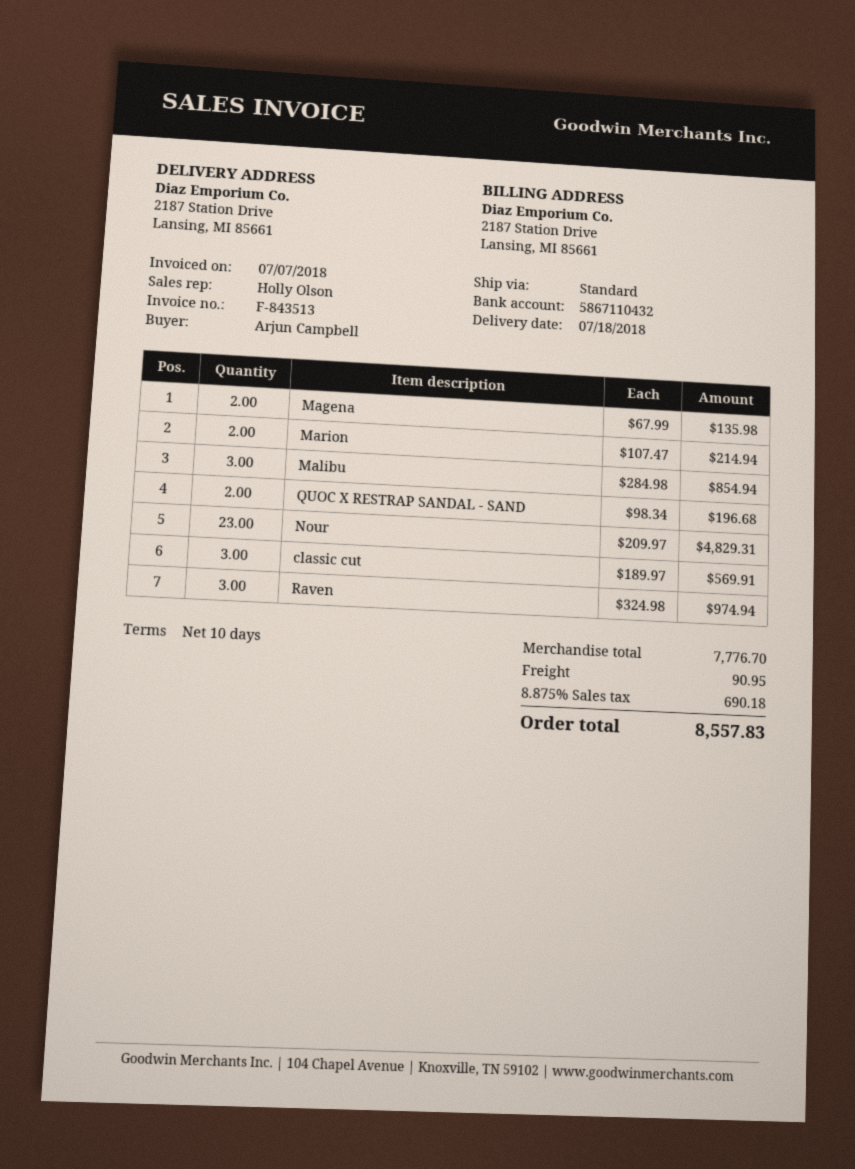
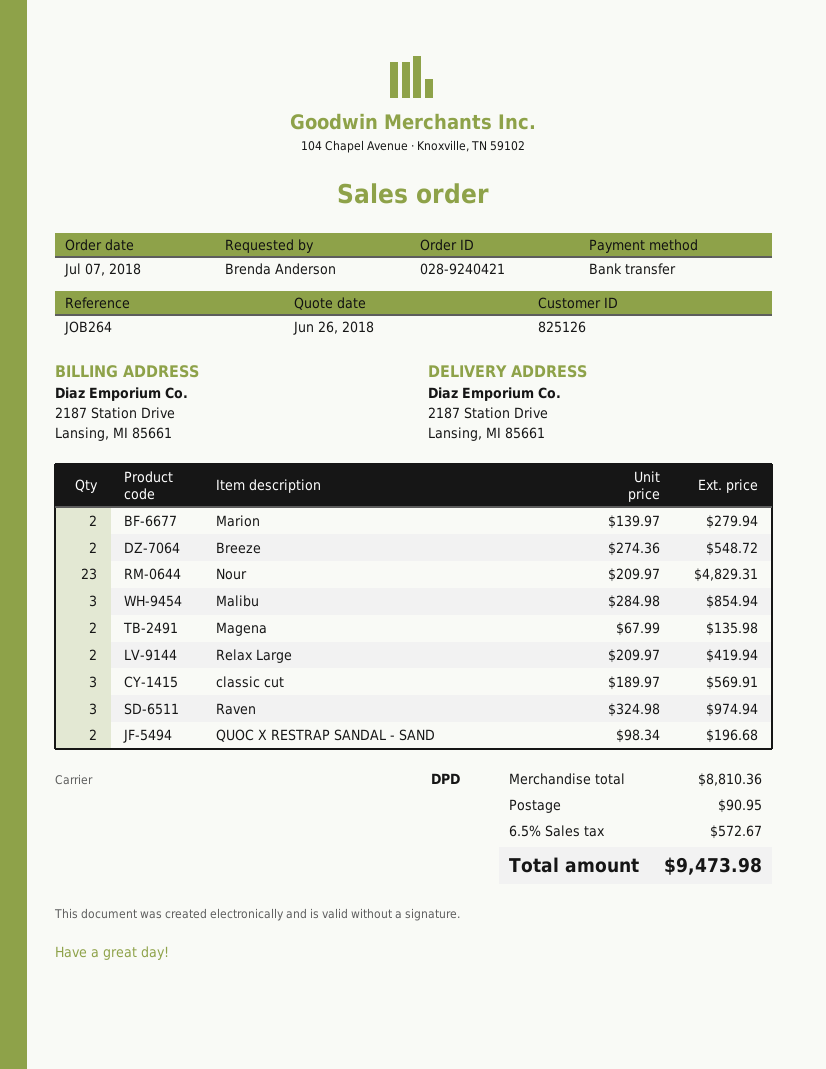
ordered by: Arjun Campbell -> Brenda Anderson
shipping method: standard -> DPD
Marion: 2 x 107.47 = 214.94 -> 2 x 139.97 = 279.94
Breeze: none -> 2 x 274.36 = 548.72
Relax Large: none -> 2 x 209.97 = 419.94
subtotal: 7776.70 -> 8810.36
tax: 8.875% = 690.18 -> 6.5% = 572.67
total: 8557.83 -> 9473.98

